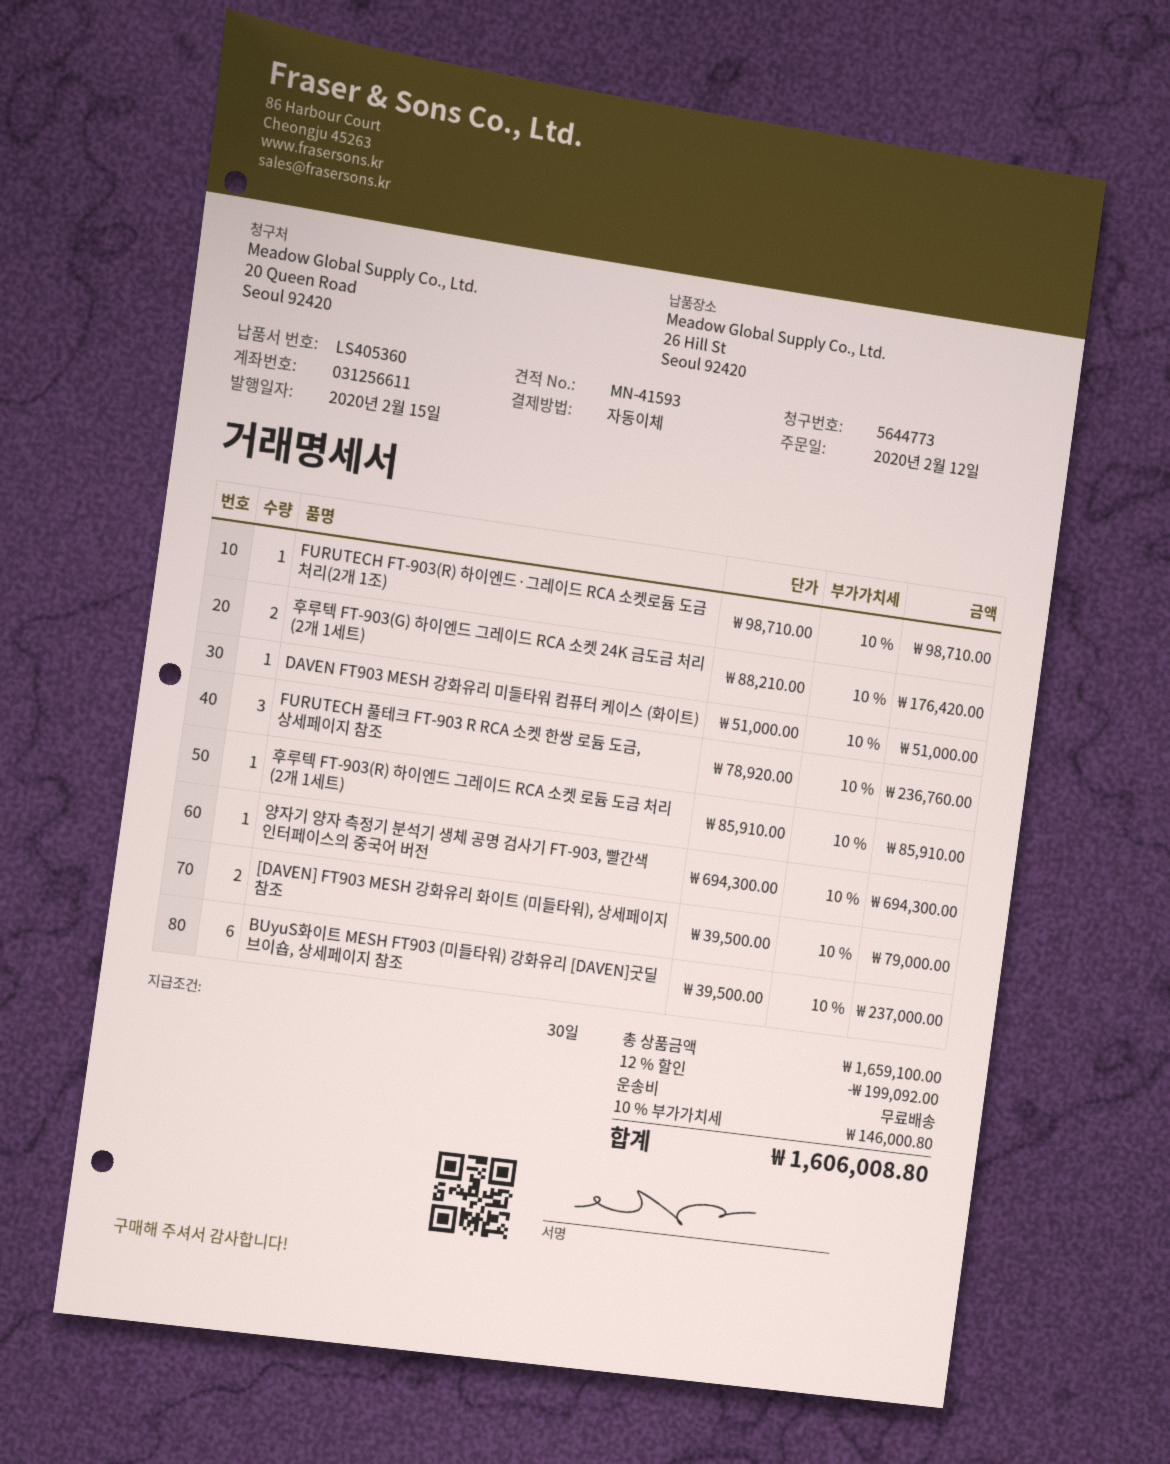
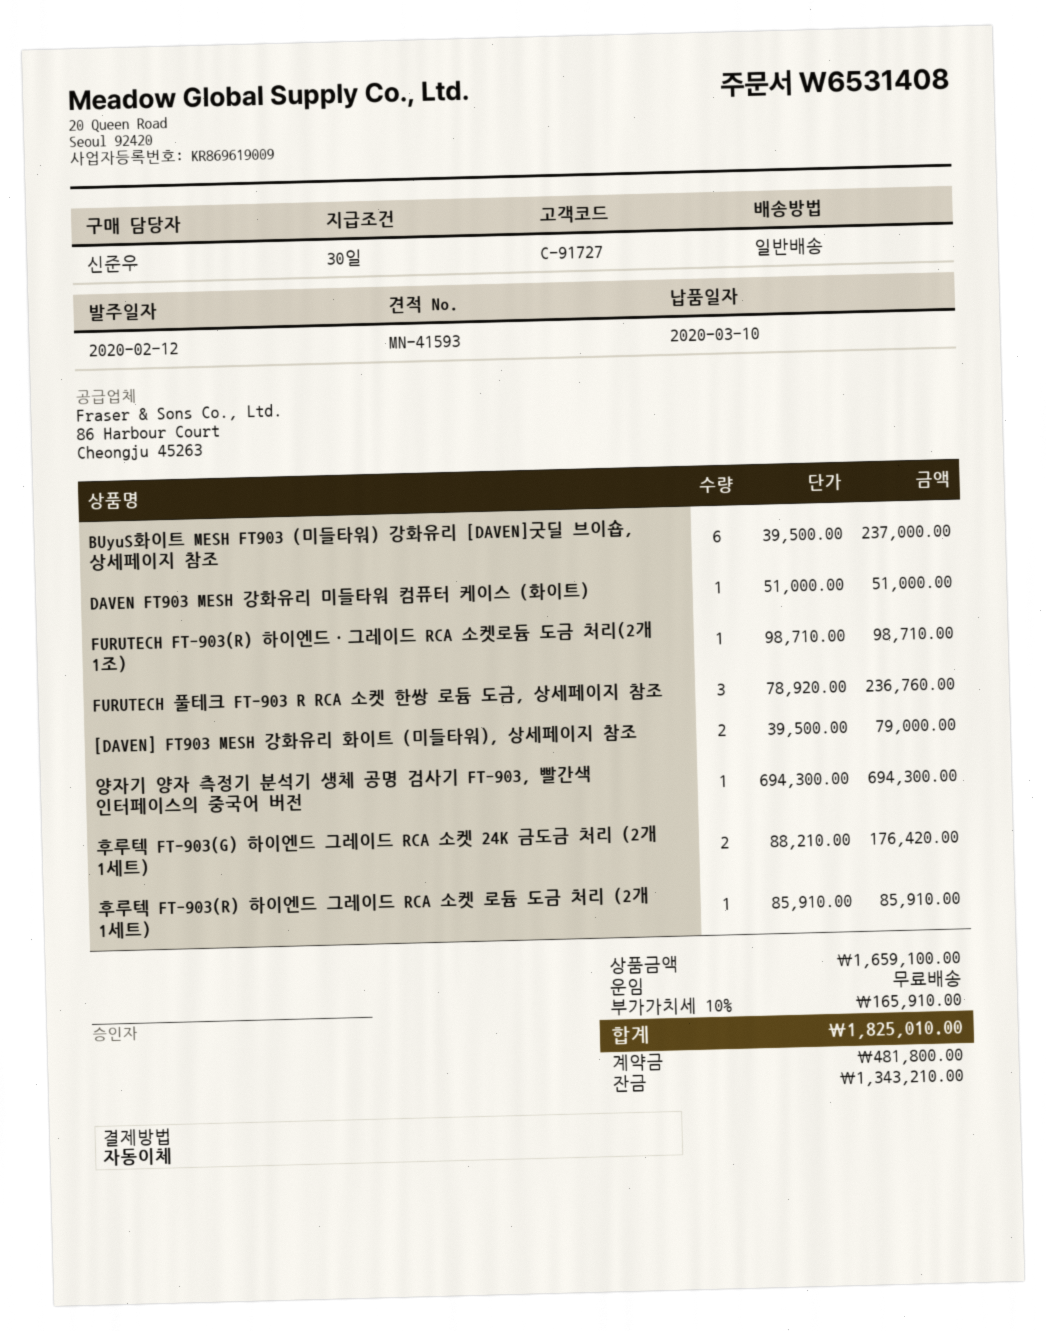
discount: 12% = 199092.00 -> none
tax: 10% = 146000.80 -> 10% = 165910.00
total: 1606008.80 -> 1825010.00

